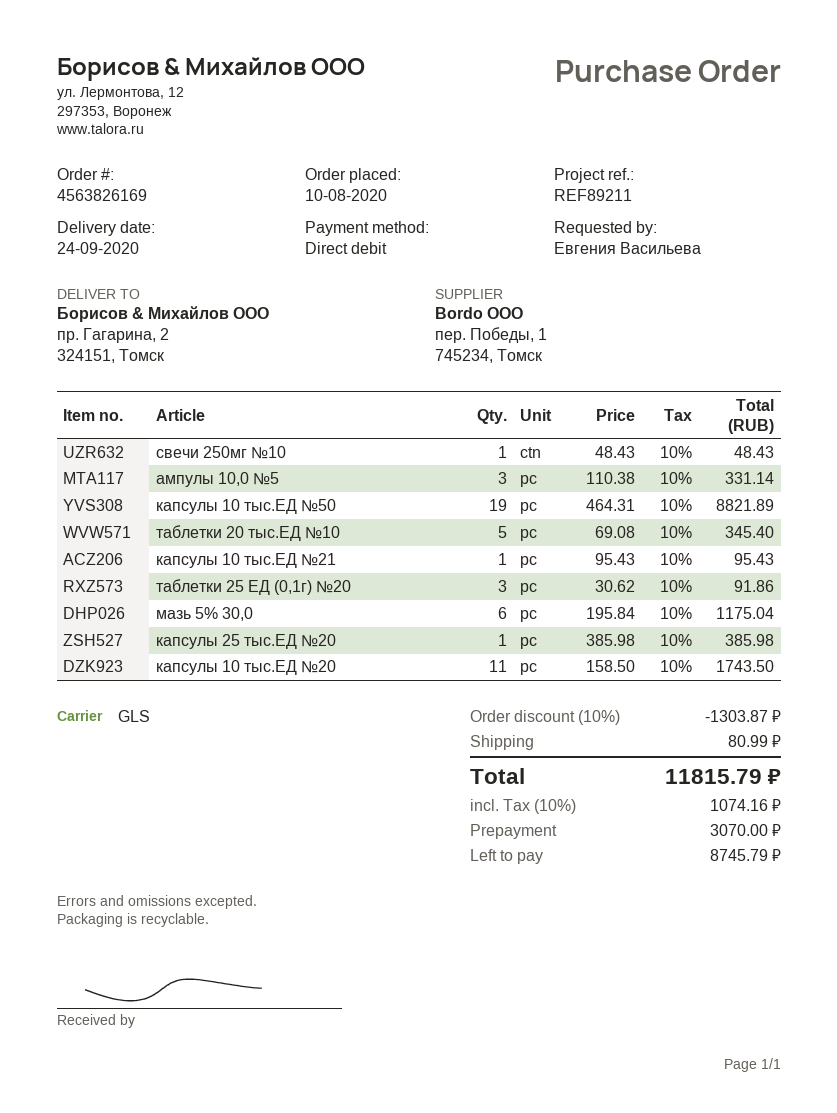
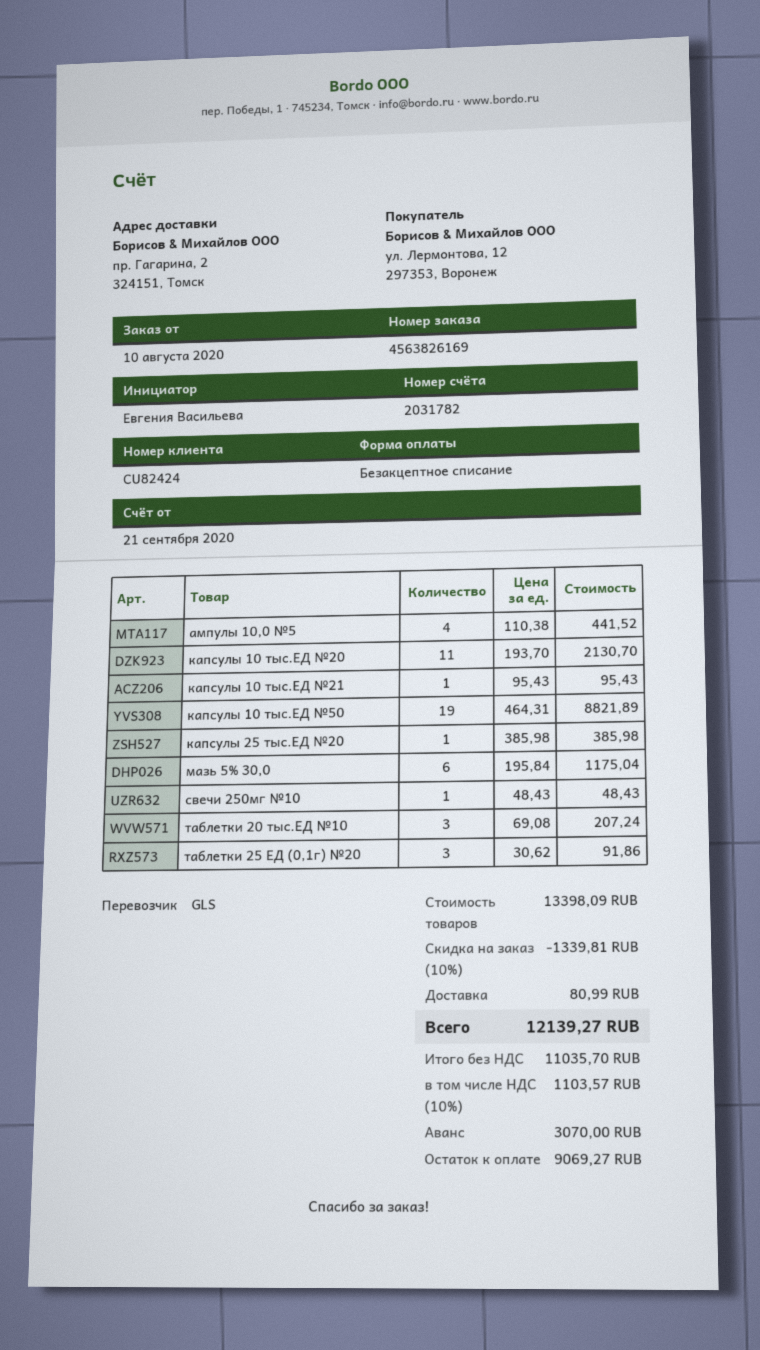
ампулы 10,0 №5: 3 x 110.38 = 331.14 -> 4 x 110.38 = 441.52
таблетки 20 тыс.ЕД №10: 5 x 69.08 = 345.40 -> 3 x 69.08 = 207.24
капсулы 10 тыс.ЕД №20: 11 x 158.50 = 1743.50 -> 11 x 193.70 = 2130.70
discount: 10% = 1303.87 -> 10% = 1339.81
tax: 10% = 1074.16 -> 10% = 1103.57
total: 11815.79 -> 12139.27
balance: 8745.79 -> 9069.27

